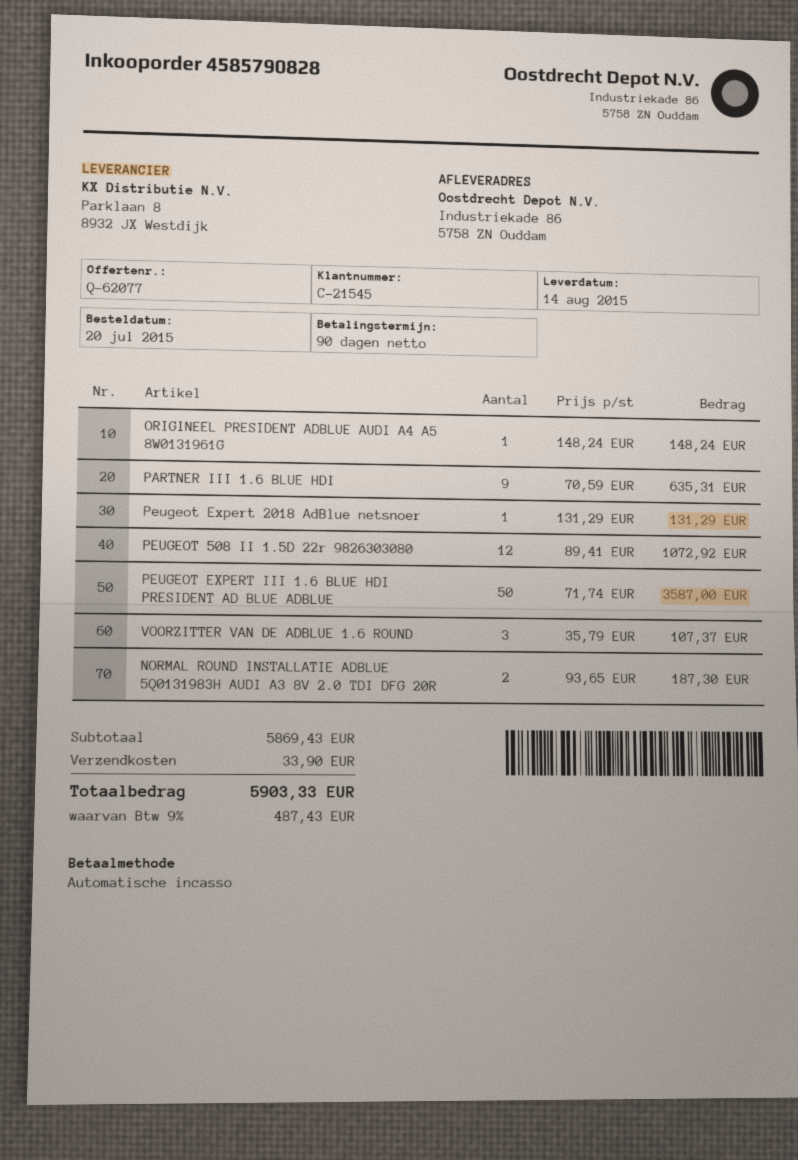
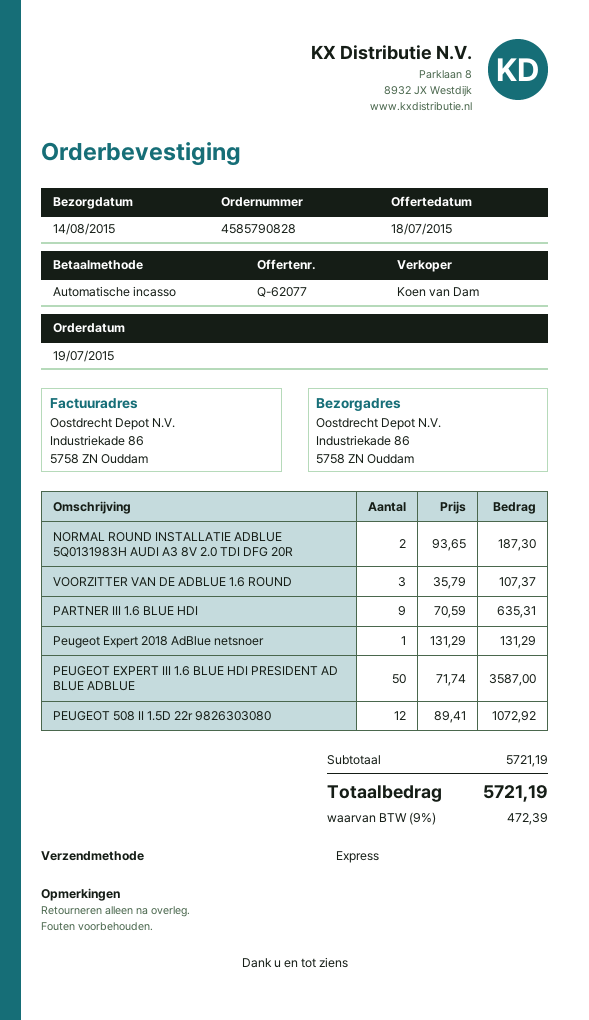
order date: 2015-07-20 -> 2015-07-19
ORIGINEEL PRESIDENT ADBLUE AUDI A4 A5 8W0131961G: 1 x 148.24 = 148.24 -> none
subtotal: 5869.43 -> 5721.19
shipping: 33.90 -> none
tax: 9% = 487.43 -> 9% = 472.39
total: 5903.33 -> 5721.19

